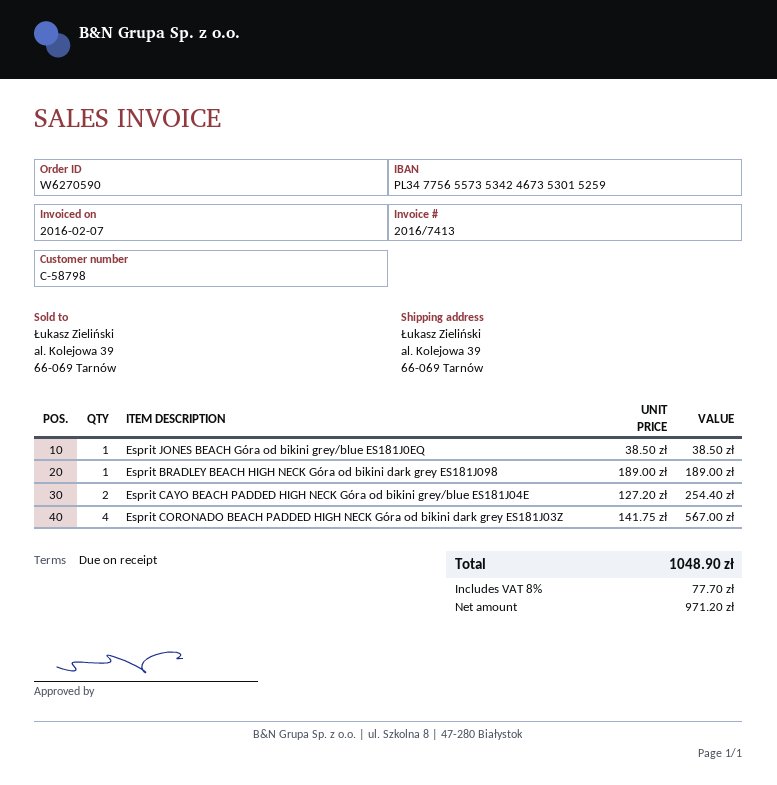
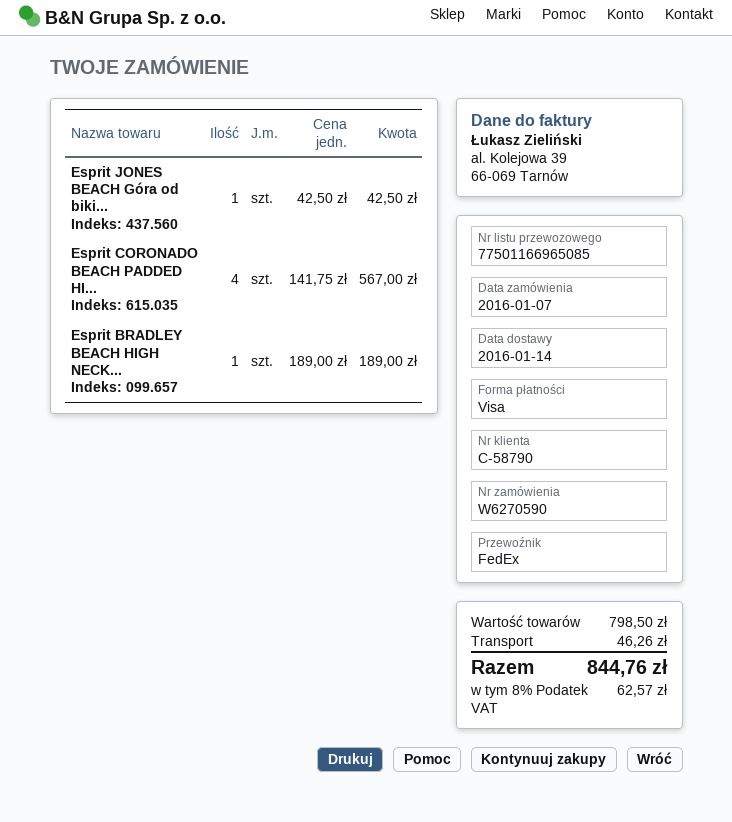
customer number: C-58798 -> C-58790
Esprit JONES BEACH Góra od bikini grey/blue ES181J0EQ: 1 x 38.50 = 38.50 -> 1 x 42.50 = 42.50
Esprit CAYO BEACH PADDED HIGH NECK Góra od bikini grey/blue ES181J04E: 2 x 127.20 = 254.40 -> none
shipping: none -> 46.26
tax: 8% = 77.70 -> 8% = 62.57
total: 1048.90 -> 844.76

